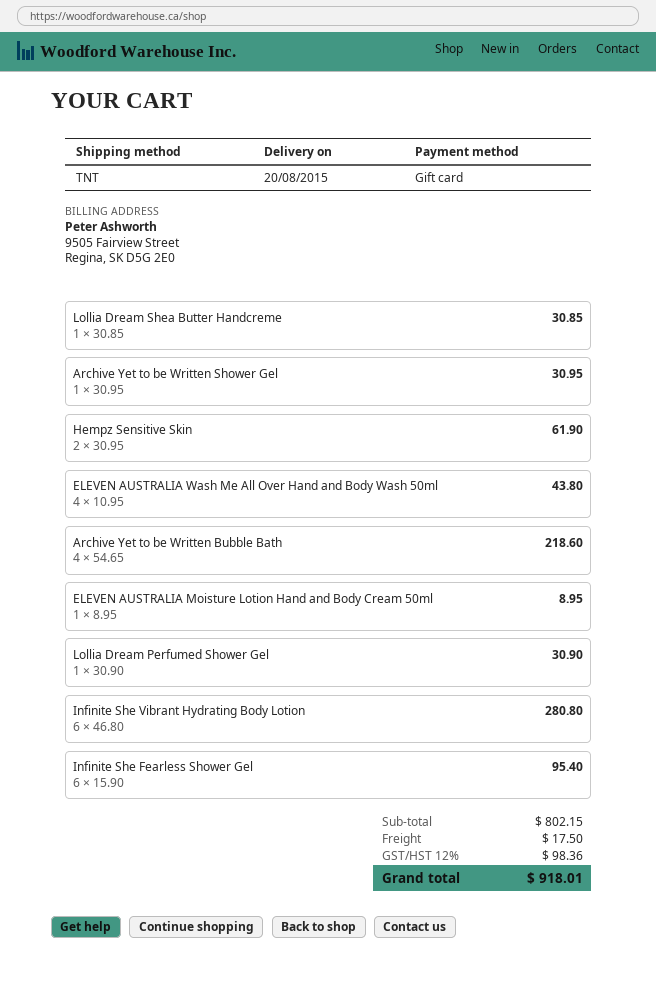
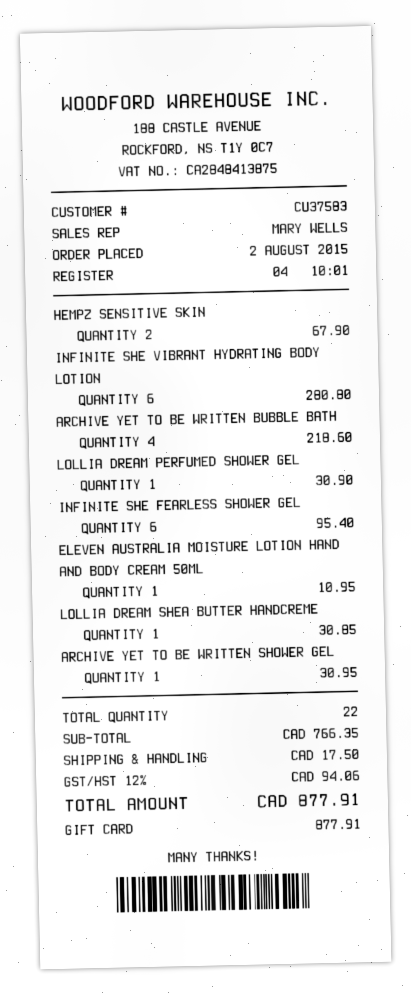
Hempz Sensitive Skin: 2 for 61.90 -> 2 for 67.90
ELEVEN AUSTRALIA Wash Me All Over Hand and Body Wash 50ml: 4 for 43.80 -> none
ELEVEN AUSTRALIA Moisture Lotion Hand and Body Cream 50ml: 1 for 8.95 -> 1 for 10.95
subtotal: 802.15 -> 766.35
tax: 12% = 98.36 -> 12% = 94.06
total: 918.01 -> 877.91

